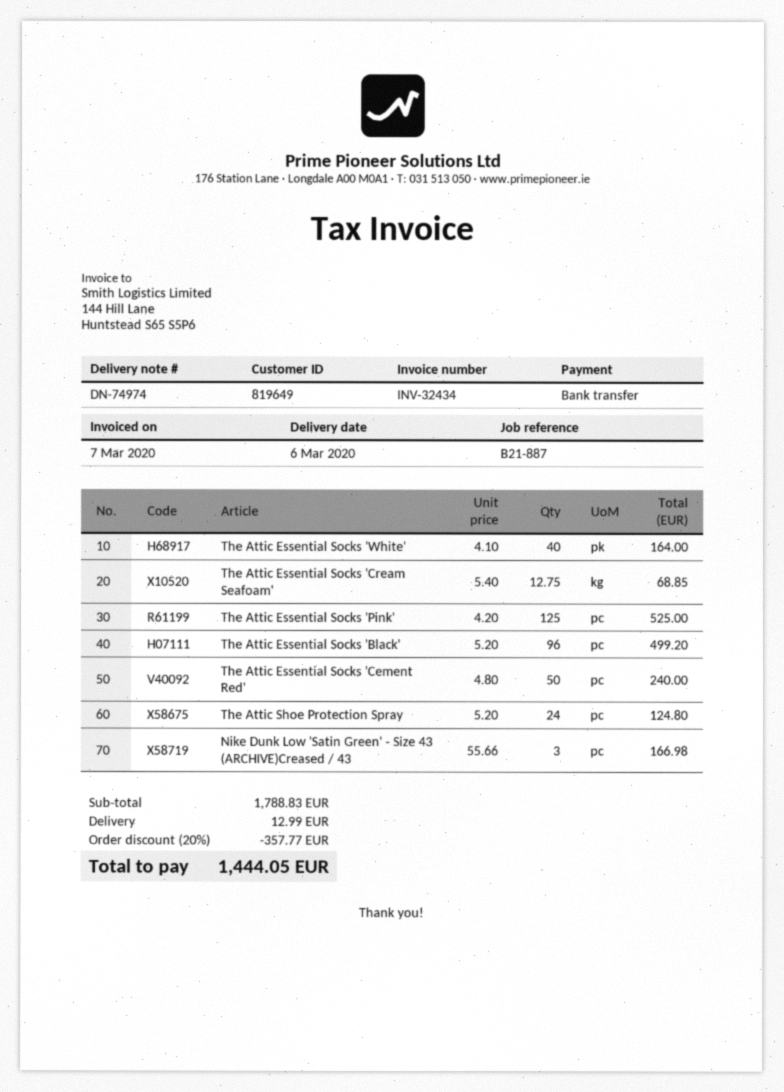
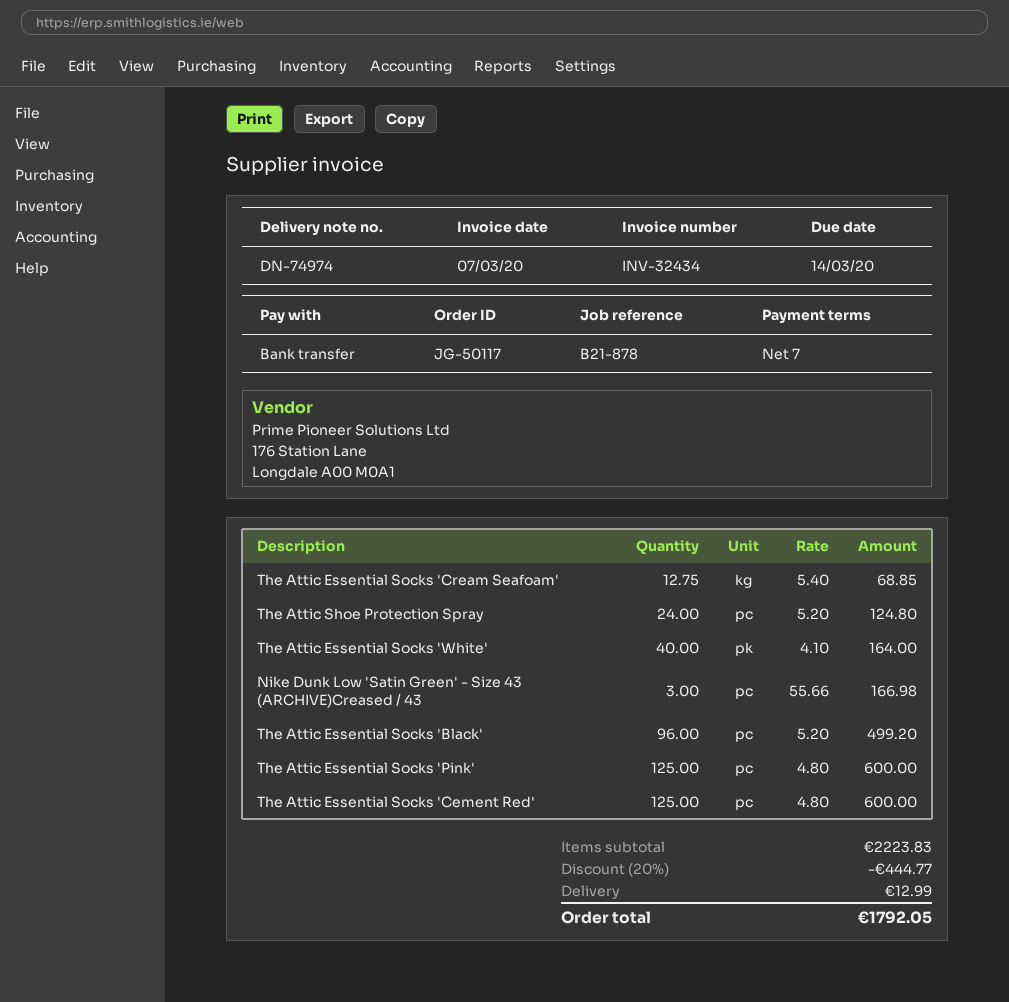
reference: B21-887 -> B21-878
The Attic Essential Socks 'Pink': 125 x 4.20 = 525.00 -> 125 x 4.80 = 600.00
The Attic Essential Socks 'Cement Red': 50 x 4.80 = 240.00 -> 125 x 4.80 = 600.00
subtotal: 1788.83 -> 2223.83
discount: 20% = 357.77 -> 20% = 444.77
total: 1444.05 -> 1792.05

